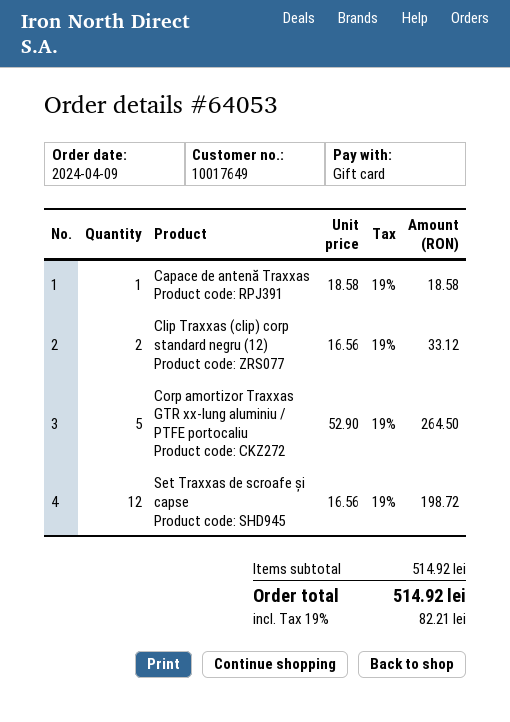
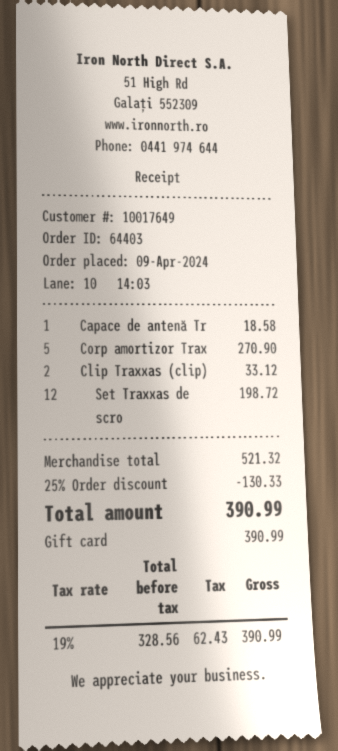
order number: 64053 -> 64403
Corp amortizor Traxxas GTR xx-lung aluminiu / PTFE portocaliu: 5 for 264.50 -> 5 for 270.90
subtotal: 514.92 -> 521.32
discount: none -> 25% = 130.33
tax: 19% = 82.21 -> 19% = 62.43
total: 514.92 -> 390.99

